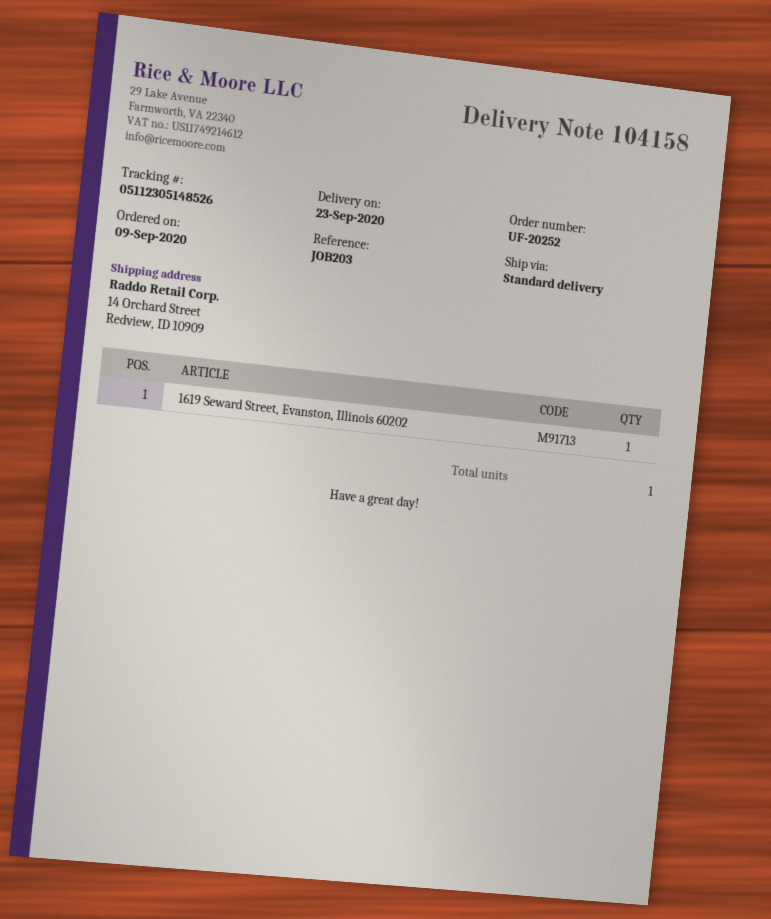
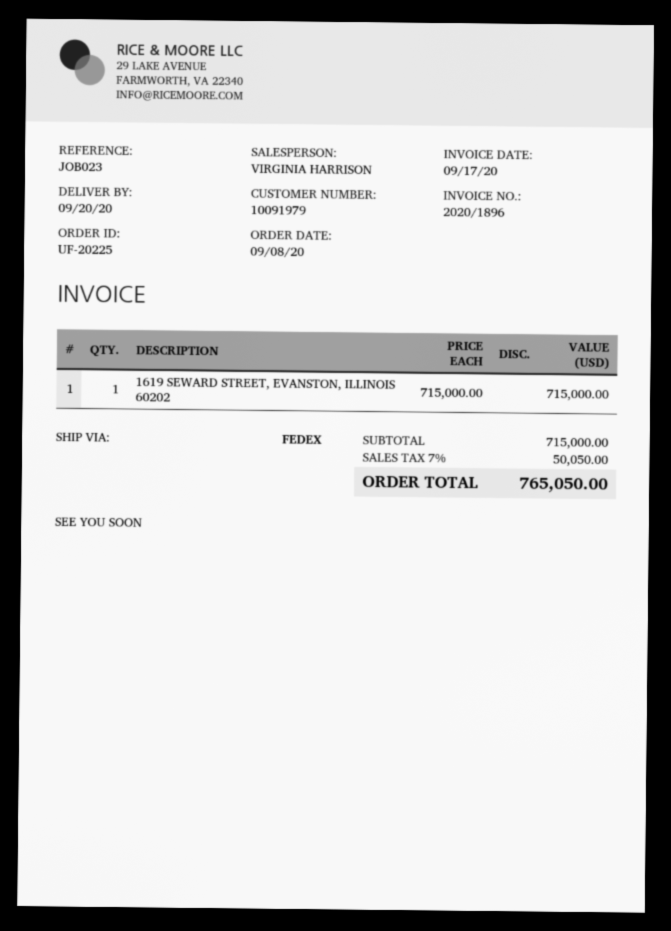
order number: UF-20252 -> UF-20225
order date: 2020-09-09 -> 2020-09-08
delivery date: 2020-09-23 -> 2020-09-20
reference: JOB203 -> JOB023
shipping method: standard -> FedEx

